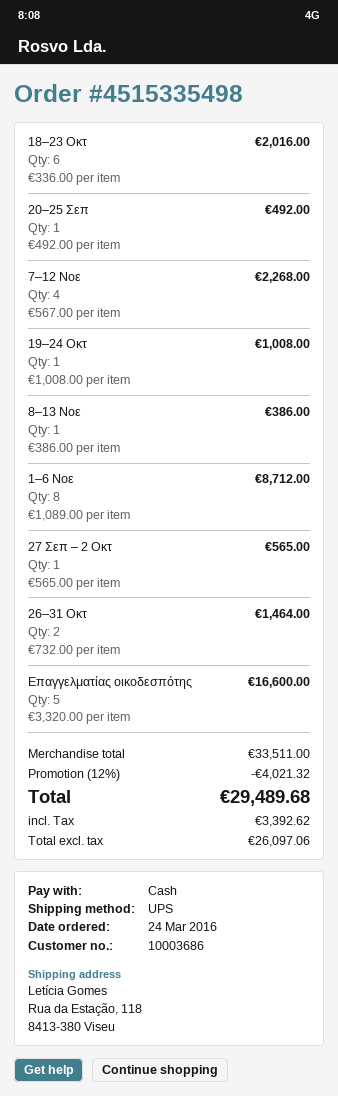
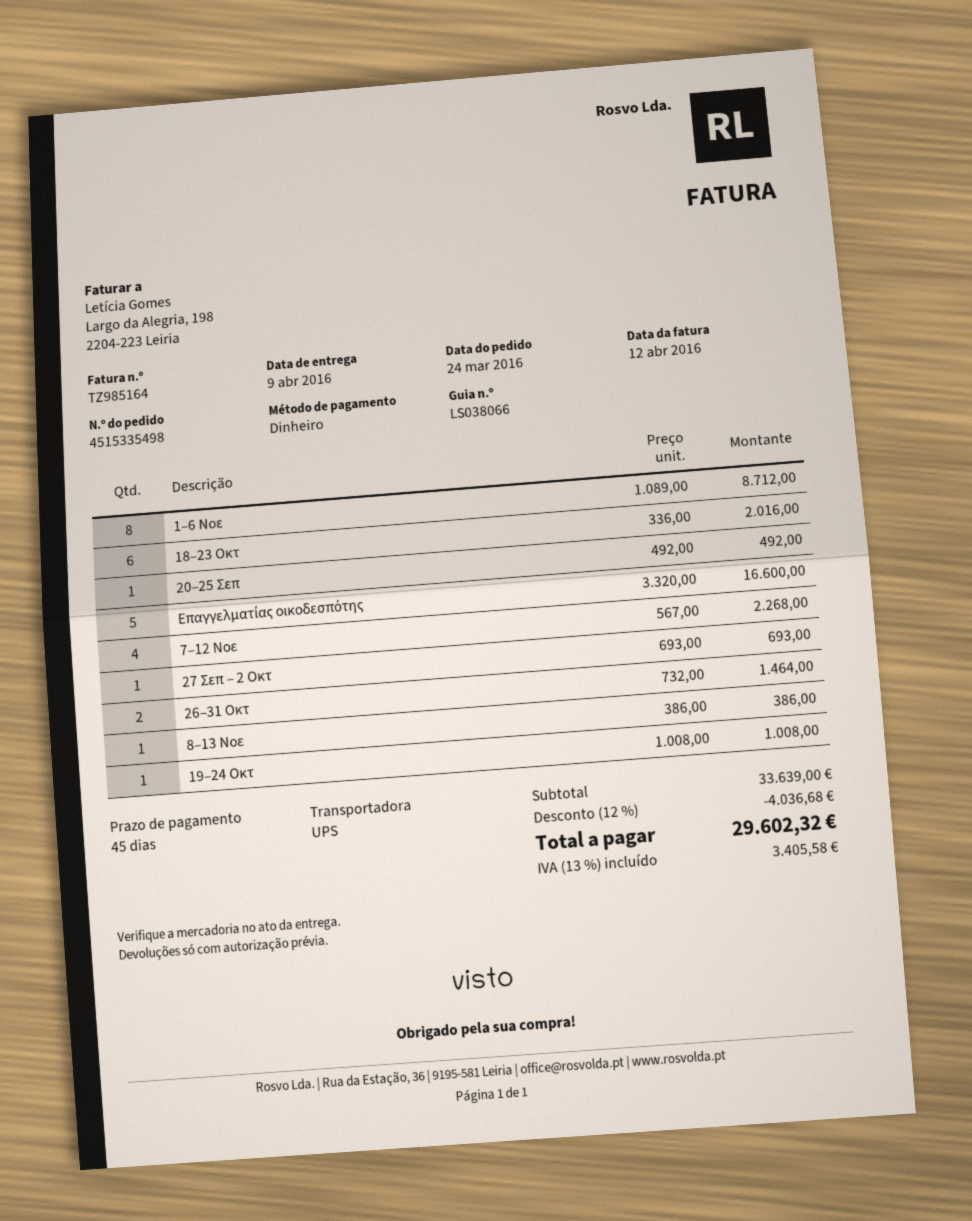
27 Σεπ – 2 Οκτ: 1 x 565.00 = 565.00 -> 1 x 693.00 = 693.00
subtotal: 33511.00 -> 33639.00
discount: 12% = 4021.32 -> 12% = 4036.68
tax: 3392.62 -> 3405.58
total: 29489.68 -> 29602.32

